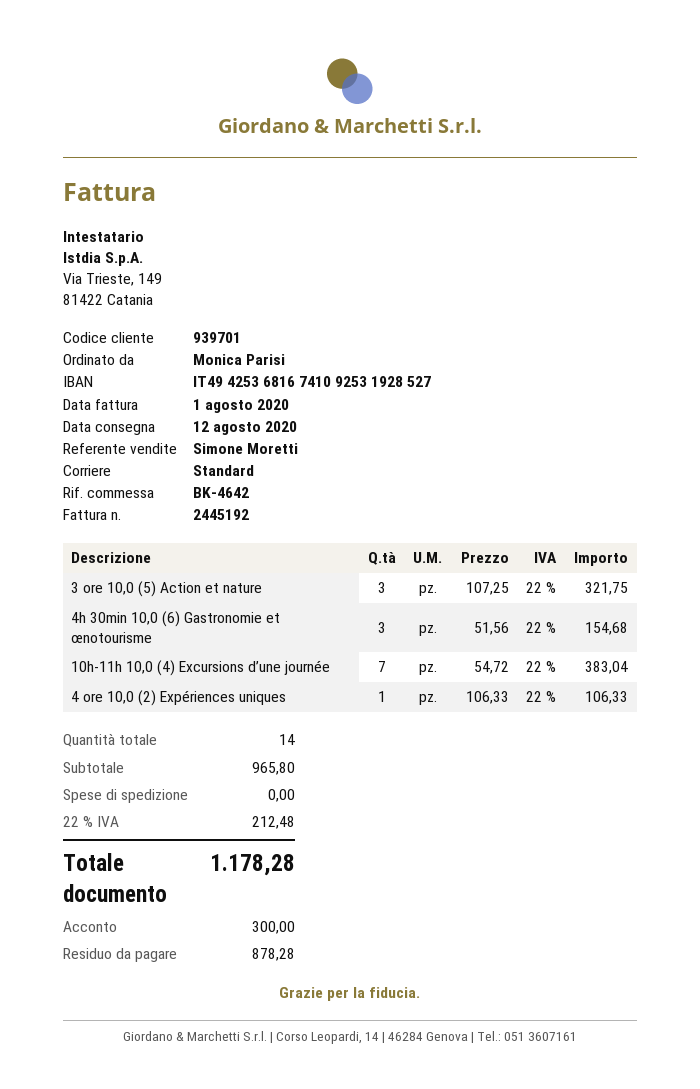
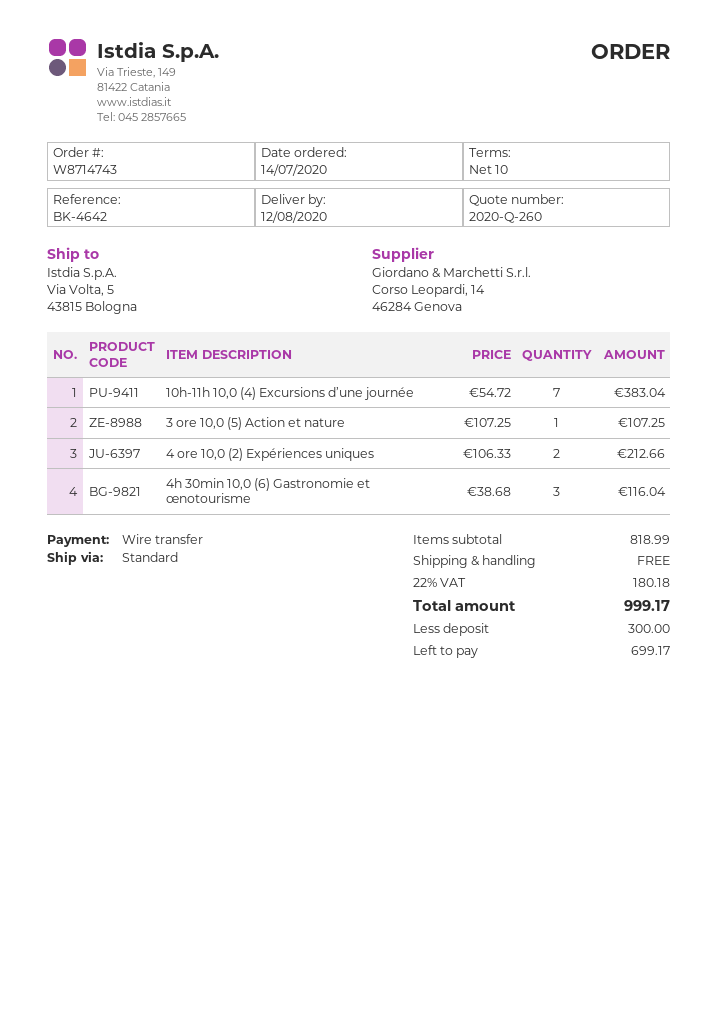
3 ore 10,0 (5) Action et nature: 3 x 107.25 = 321.75 -> 1 x 107.25 = 107.25
4h 30min 10,0 (6) Gastronomie et œnotourisme: 3 x 51.56 = 154.68 -> 3 x 38.68 = 116.04
4 ore 10,0 (2) Expériences uniques: 1 x 106.33 = 106.33 -> 2 x 106.33 = 212.66
subtotal: 965.80 -> 818.99
tax: 22% = 212.48 -> 22% = 180.18
total: 1178.28 -> 999.17
balance: 878.28 -> 699.17

